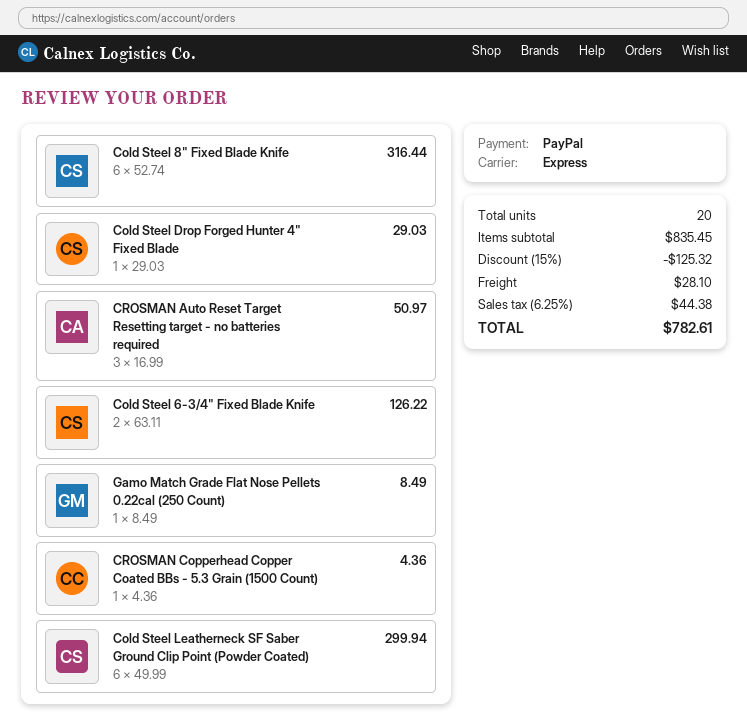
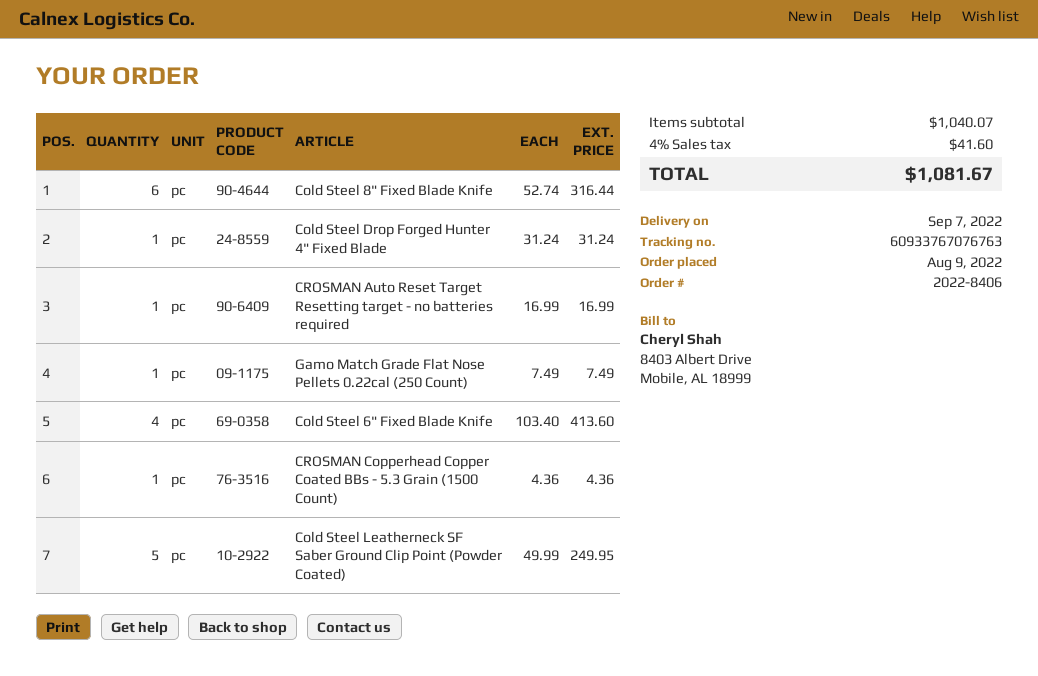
Cold Steel Drop Forged Hunter 4" Fixed Blade: 1 x 29.03 = 29.03 -> 1 x 31.24 = 31.24
CROSMAN Auto Reset Target Resetting target - no batteries required: 3 x 16.99 = 50.97 -> 1 x 16.99 = 16.99
Cold Steel 6-3/4" Fixed Blade Knife: 2 x 63.11 = 126.22 -> none
Gamo Match Grade Flat Nose Pellets 0.22cal (250 Count): 1 x 8.49 = 8.49 -> 1 x 7.49 = 7.49
Cold Steel Leatherneck SF Saber Ground Clip Point (Powder Coated): 6 x 49.99 = 299.94 -> 5 x 49.99 = 249.95
Cold Steel 6" Fixed Blade Knife: none -> 4 x 103.40 = 413.60
subtotal: 835.45 -> 1040.07
discount: 15% = 125.32 -> none
shipping: 28.10 -> none
tax: 6.25% = 44.38 -> 4% = 41.60
total: 782.61 -> 1081.67

